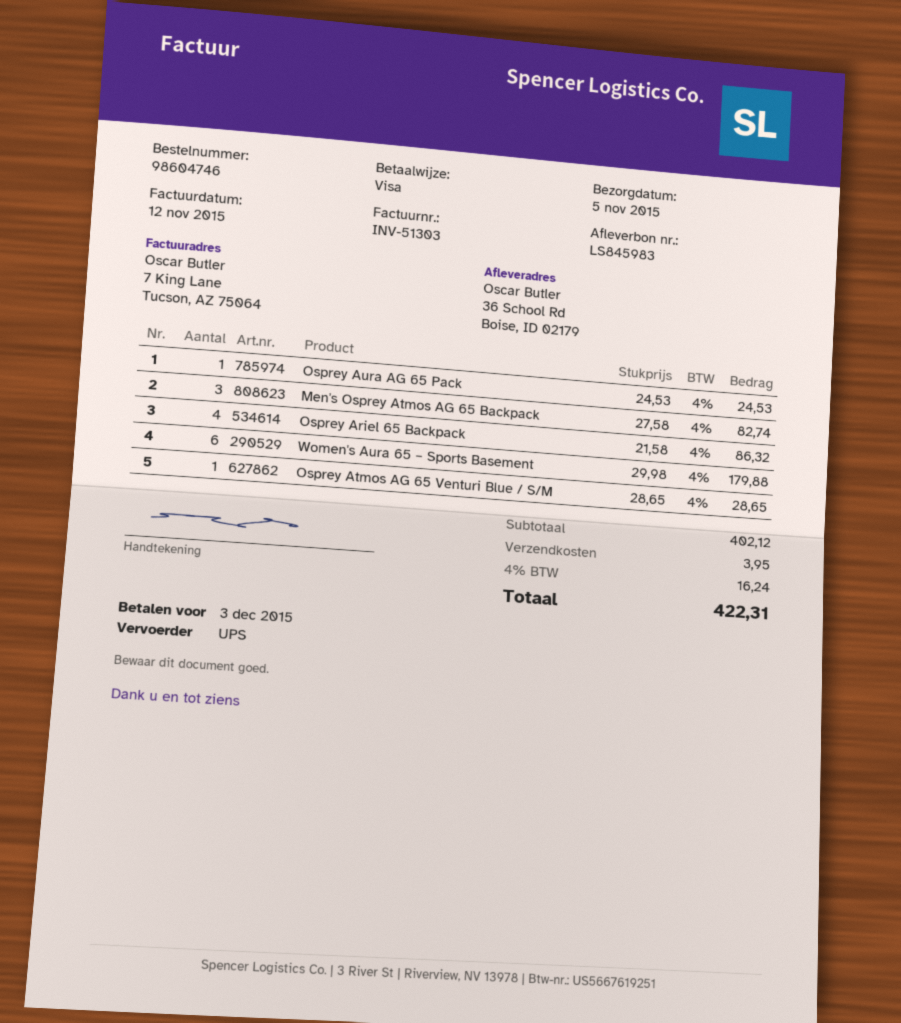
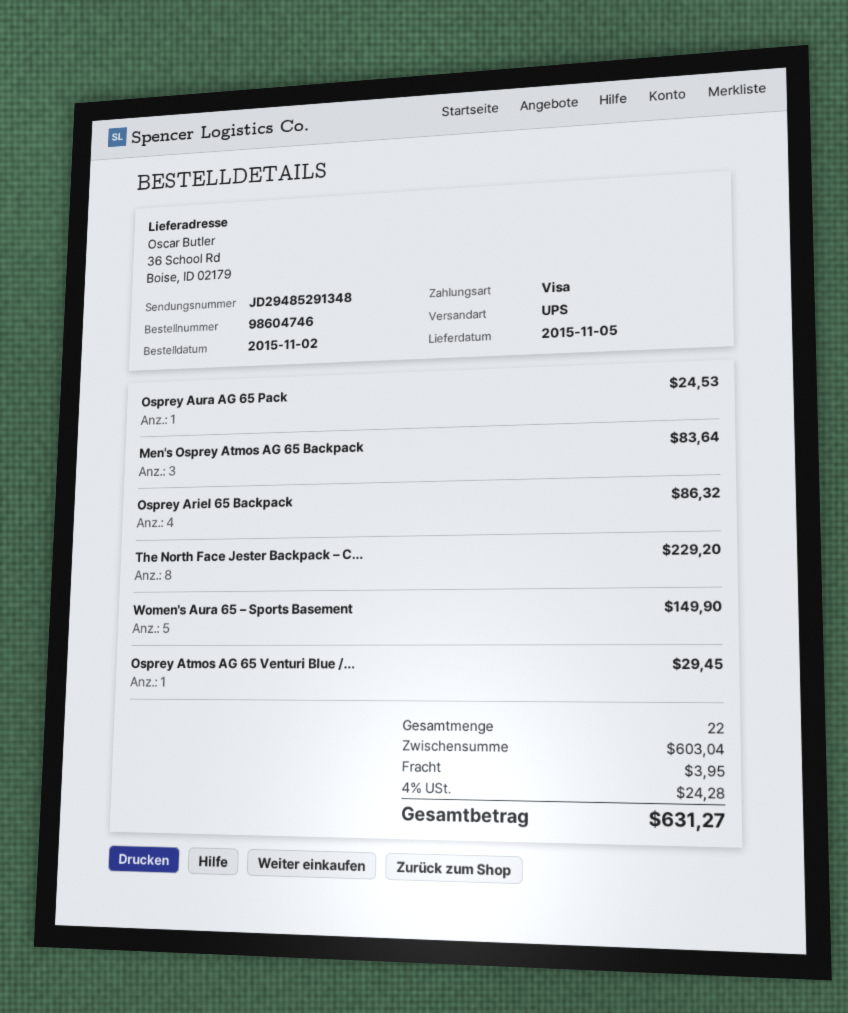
Men's Osprey Atmos AG 65 Backpack: 3 for 82.74 -> 3 for 83.64
Women's Aura 65 – Sports Basement: 6 for 179.88 -> 5 for 149.90
Osprey Atmos AG 65 Venturi Blue / S/M: 1 for 28.65 -> 1 for 29.45
The North Face Jester Backpack – C...: none -> 8 for 229.20
subtotal: 402.12 -> 603.04
tax: 4% = 16.24 -> 4% = 24.28
total: 422.31 -> 631.27

